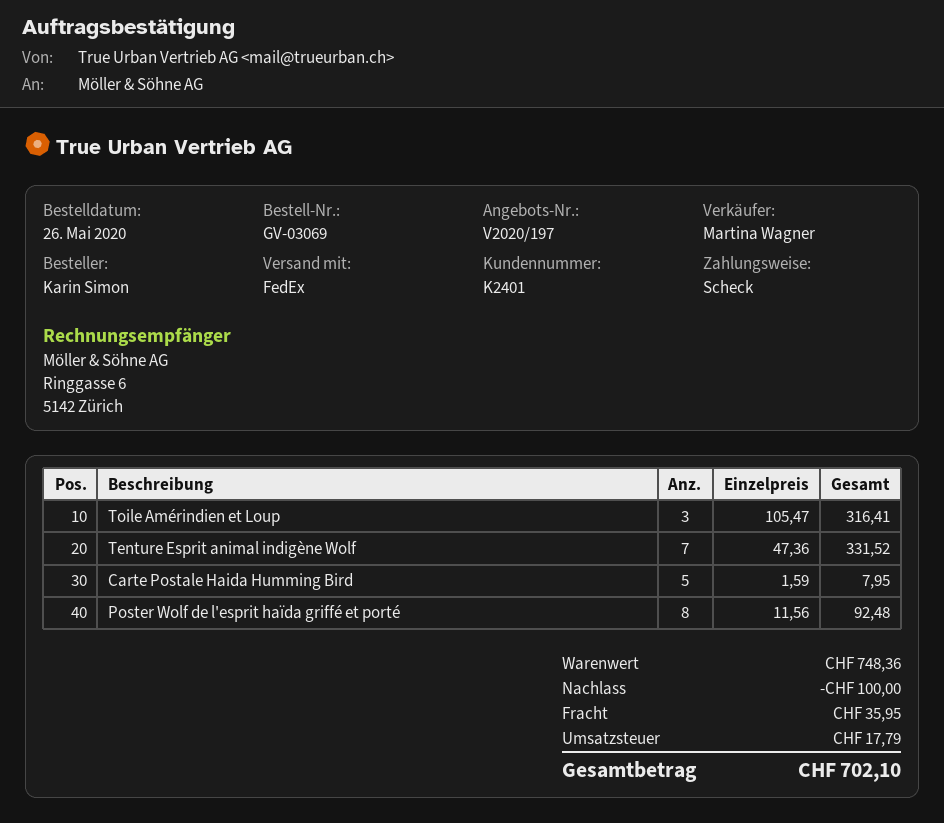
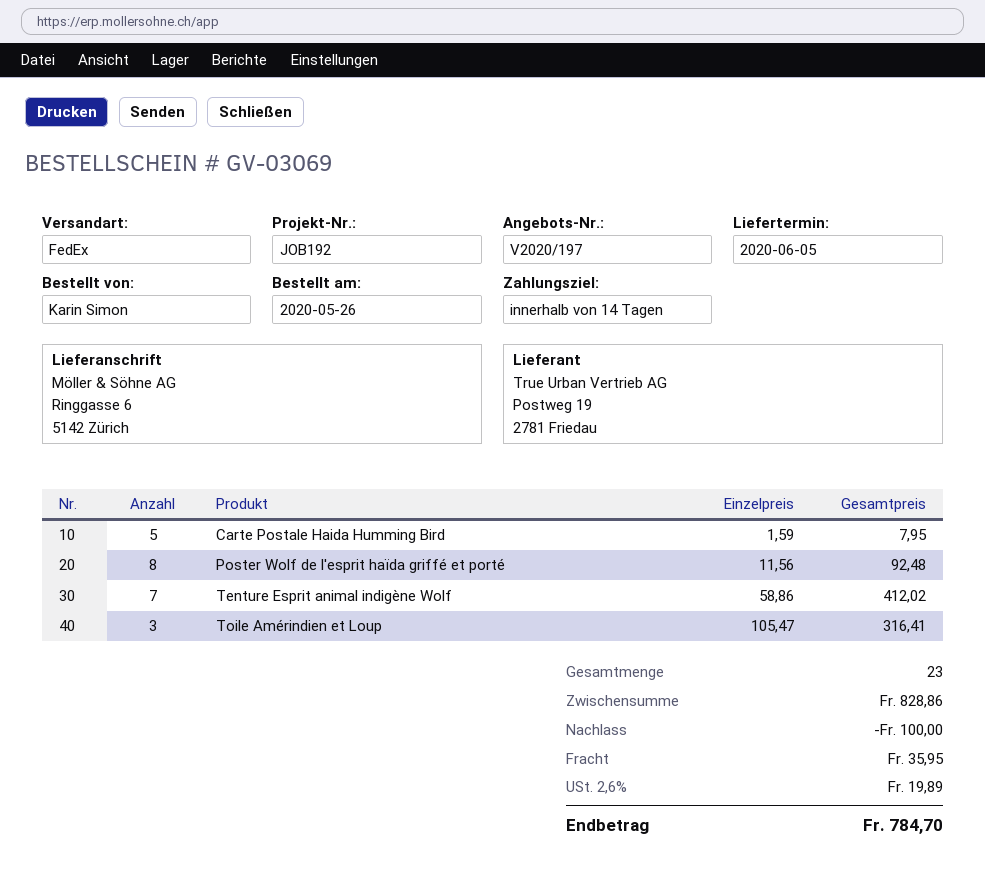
Tenture Esprit animal indigène Wolf: 7 x 47.36 = 331.52 -> 7 x 58.86 = 412.02
subtotal: 748.36 -> 828.86
tax: 17.79 -> 19.89
total: 702.10 -> 784.70

